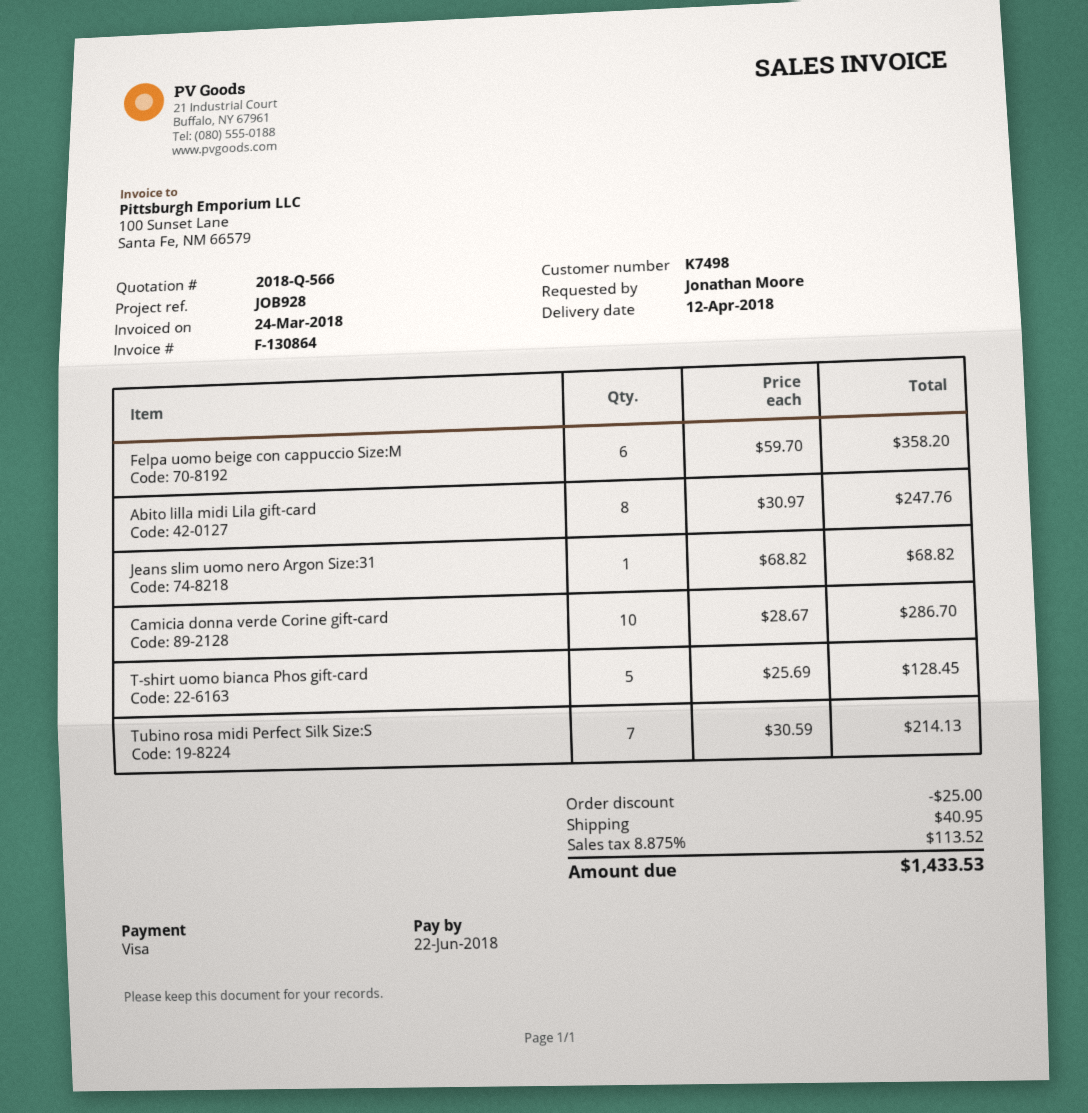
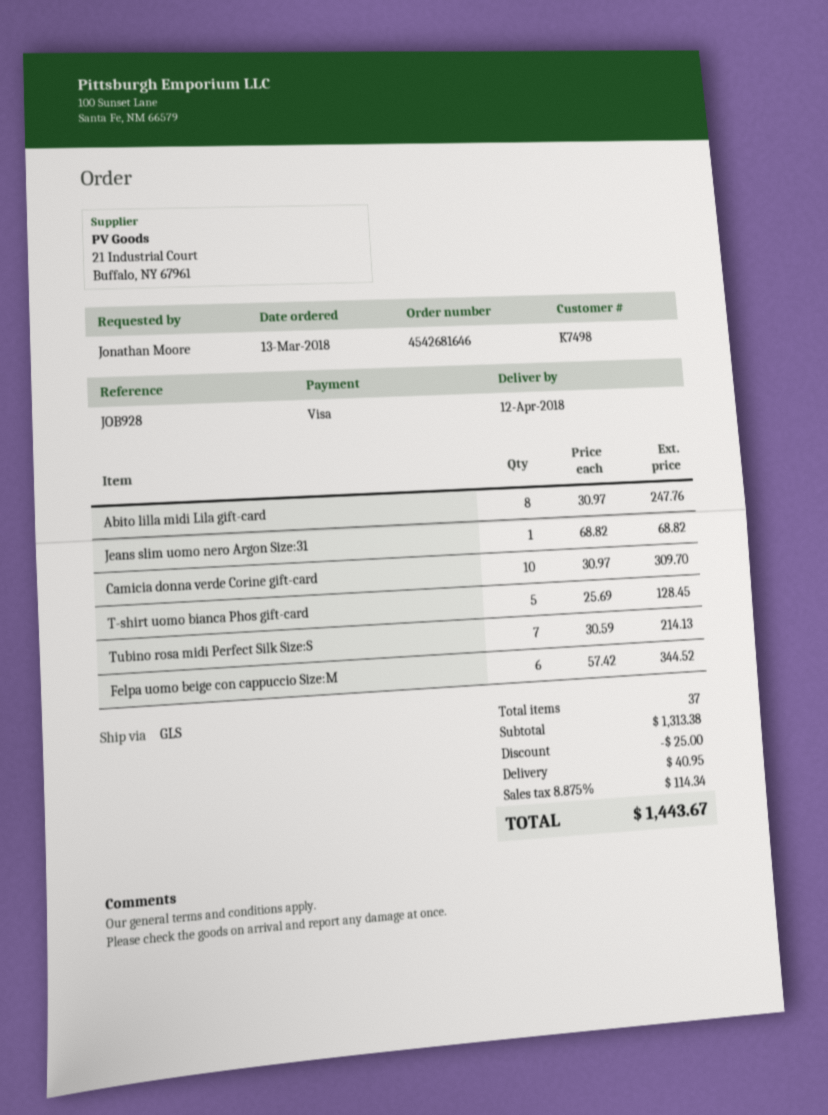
Felpa uomo beige con cappuccio Size:M: 6 x 59.70 = 358.20 -> 6 x 57.42 = 344.52
Camicia donna verde Corine gift-card: 10 x 28.67 = 286.70 -> 10 x 30.97 = 309.70
tax: 8.875% = 113.52 -> 8.875% = 114.34
total: 1433.53 -> 1443.67

